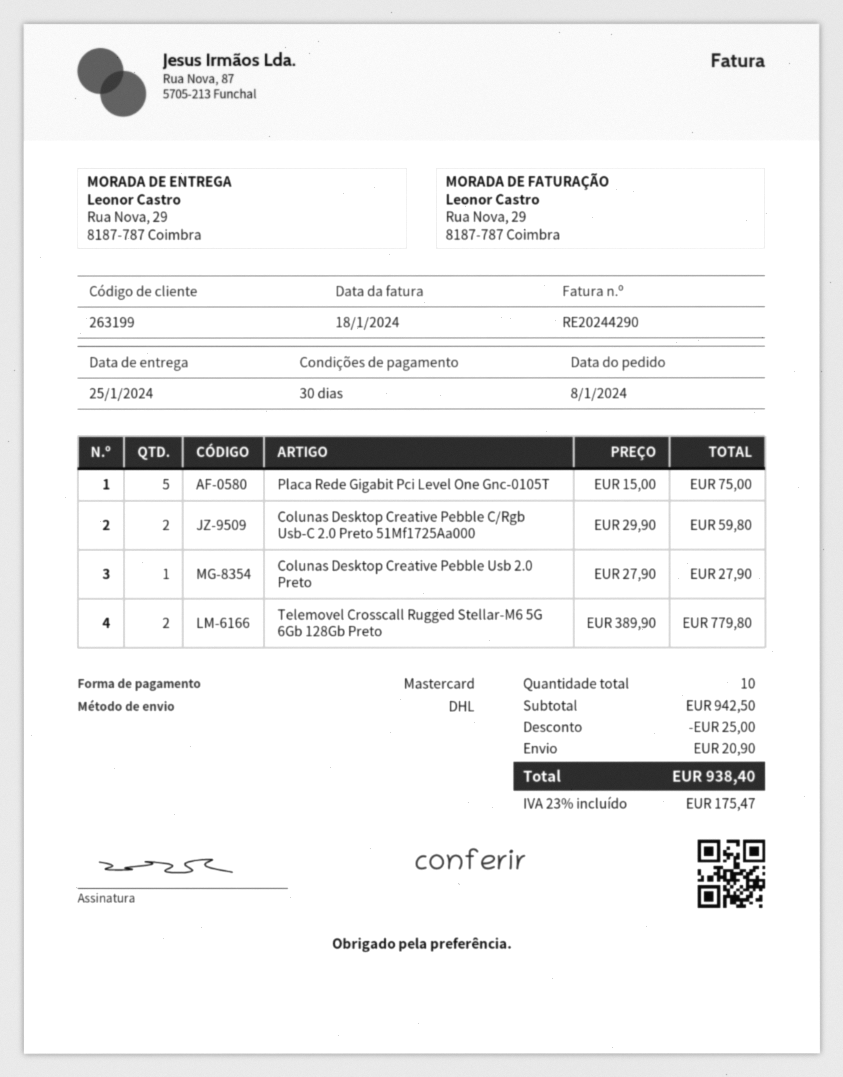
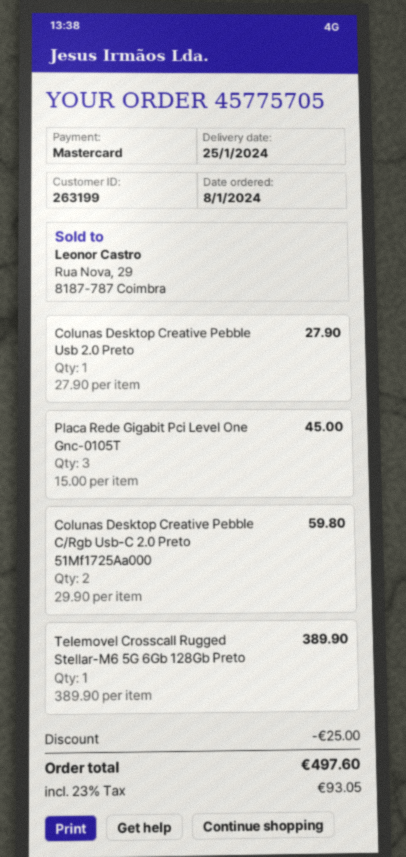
Placa Rede Gigabit Pci Level One Gnc-0105T: 5 x 15.00 = 75.00 -> 3 x 15.00 = 45.00
Telemovel Crosscall Rugged Stellar-M6 5G 6Gb 128Gb Preto: 2 x 389.90 = 779.80 -> 1 x 389.90 = 389.90
shipping: 20.90 -> none
tax: 23% = 175.47 -> 23% = 93.05
total: 938.40 -> 497.60

